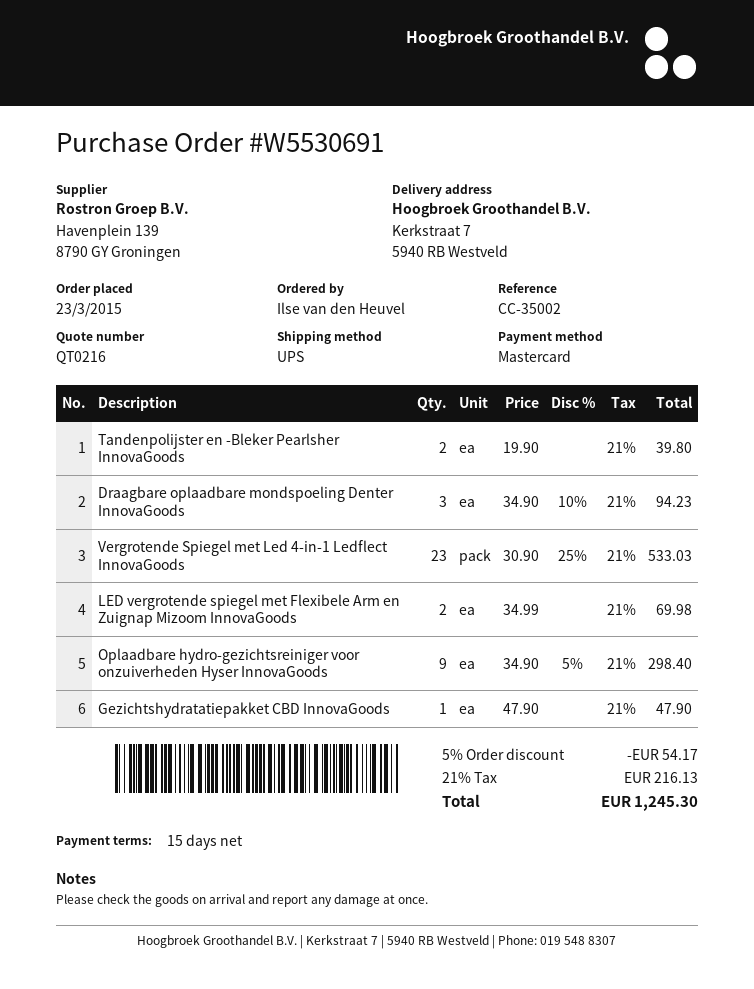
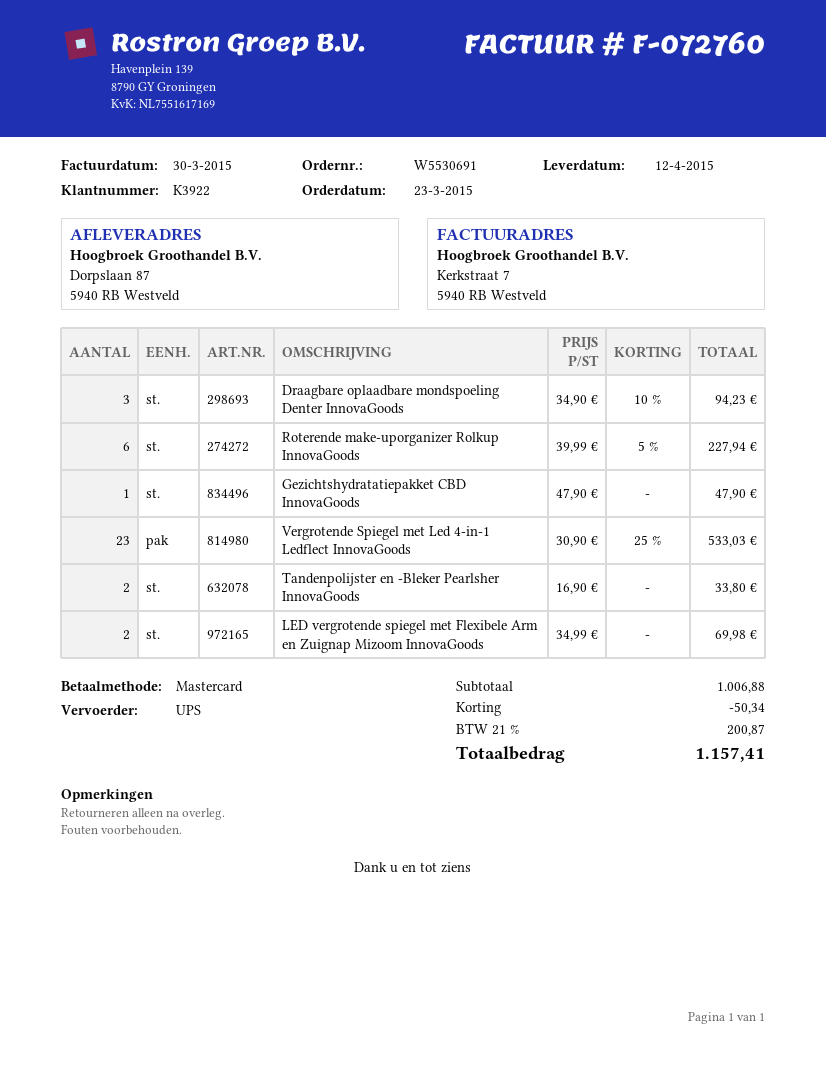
ship to: Kerkstraat 7, 5940 RB Westveld -> Dorpslaan 87, 5940 RB Westveld
Tandenpolijster en -Bleker Pearlsher InnovaGoods: 2 x 19.90 = 39.80 -> 2 x 16.90 = 33.80
Oplaadbare hydro-gezichtsreiniger voor onzuiverheden Hyser InnovaGoods: 9 x 34.90 - 5% = 298.40 -> none
Roterende make-uporganizer Rolkup InnovaGoods: none -> 6 x 39.99 - 5% = 227.94
discount: 54.17 -> 50.34
tax: 21% = 216.13 -> 21% = 200.87
total: 1245.30 -> 1157.41

